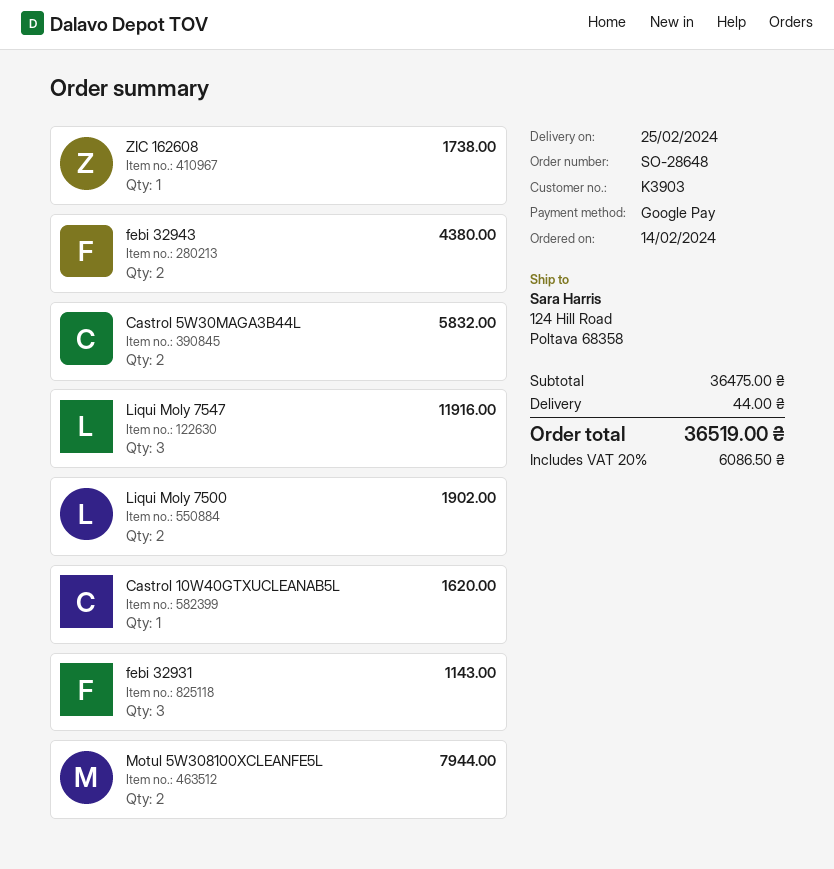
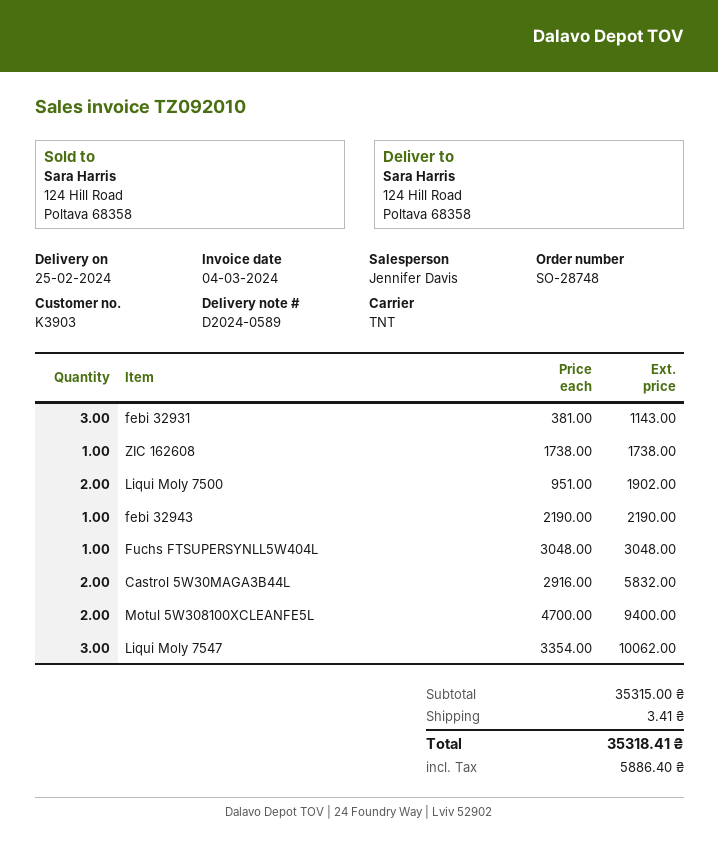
order number: SO-28648 -> SO-28748
febi 32943: 2 for 4380.00 -> 1 for 2190.00
Liqui Moly 7547: 3 for 11916.00 -> 3 for 10062.00
Castrol 10W40GTXUCLEANAB5L: 1 for 1620.00 -> none
Motul 5W308100XCLEANFE5L: 2 for 7944.00 -> 2 for 9400.00
Fuchs FTSUPERSYNLL5W404L: none -> 1 for 3048.00
subtotal: 36475.00 -> 35315.00
shipping: 44.00 -> 3.41
tax: 6086.50 -> 5886.40
total: 36519.00 -> 35318.41

